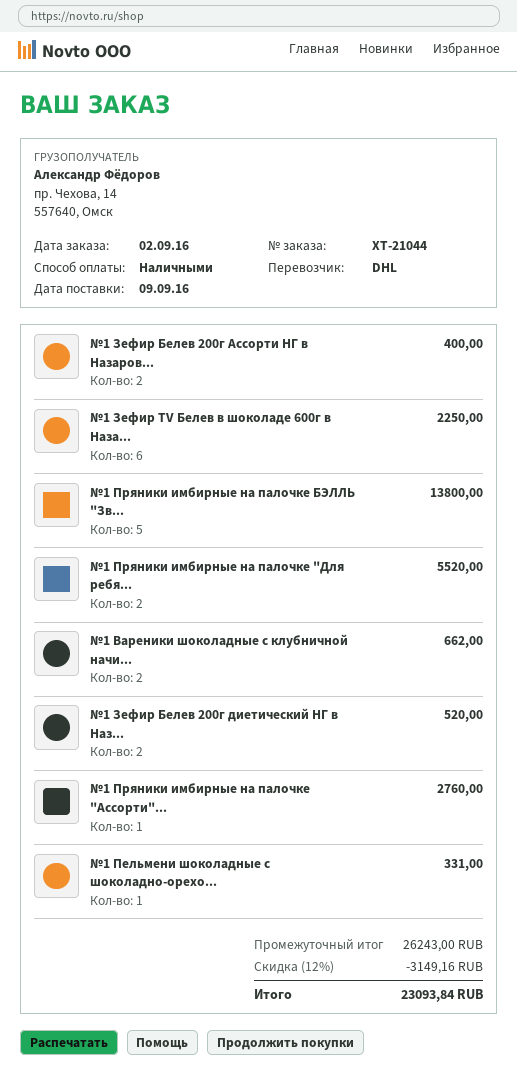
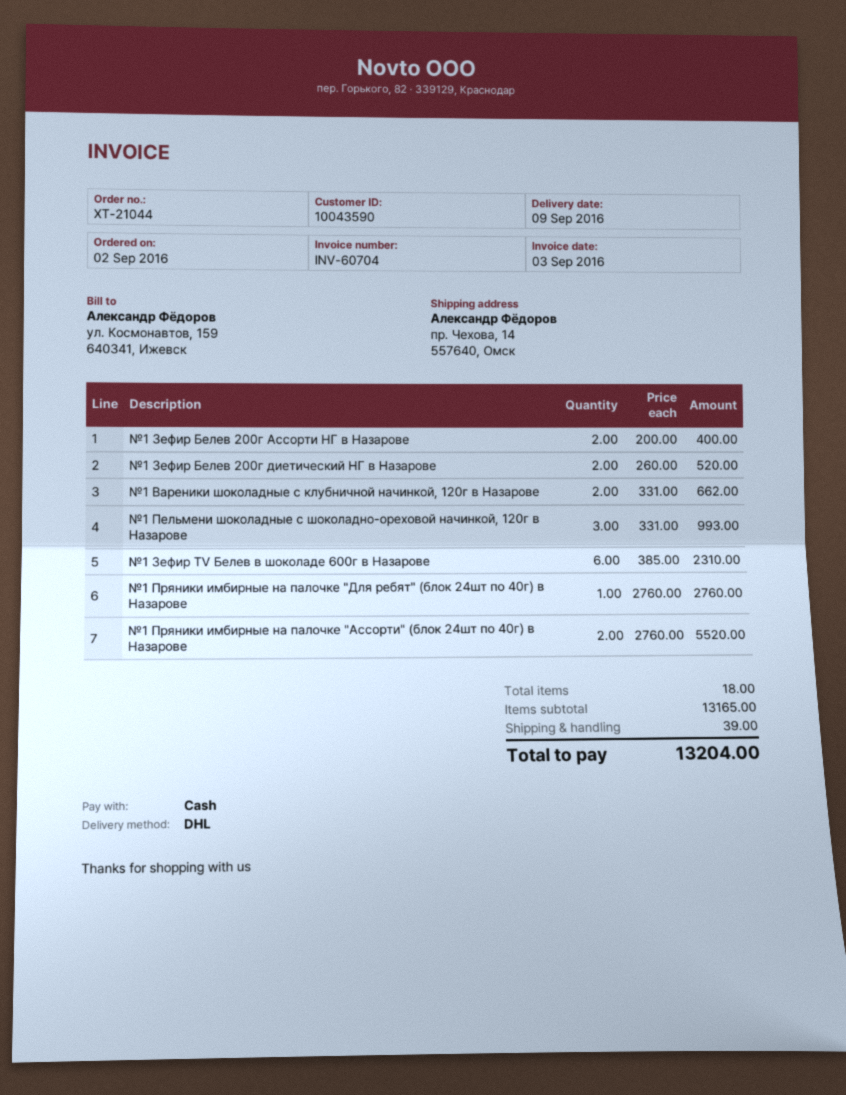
№1 Зефир TV Белев в шоколаде 600г в Наза...: 6 for 2250.00 -> 6 for 2310.00
№1 Пряники имбирные на палочке БЭЛЛЬ "Зв...: 5 for 13800.00 -> none
№1 Пряники имбирные на палочке "Для ребя...: 2 for 5520.00 -> 1 for 2760.00
№1 Пряники имбирные на палочке "Ассорти"...: 1 for 2760.00 -> 2 for 5520.00
№1 Пельмени шоколадные с шоколадно-орехо...: 1 for 331.00 -> 3 for 993.00
subtotal: 26243.00 -> 13165.00
discount: 12% = 3149.16 -> none
shipping: none -> 39.00
total: 23093.84 -> 13204.00

